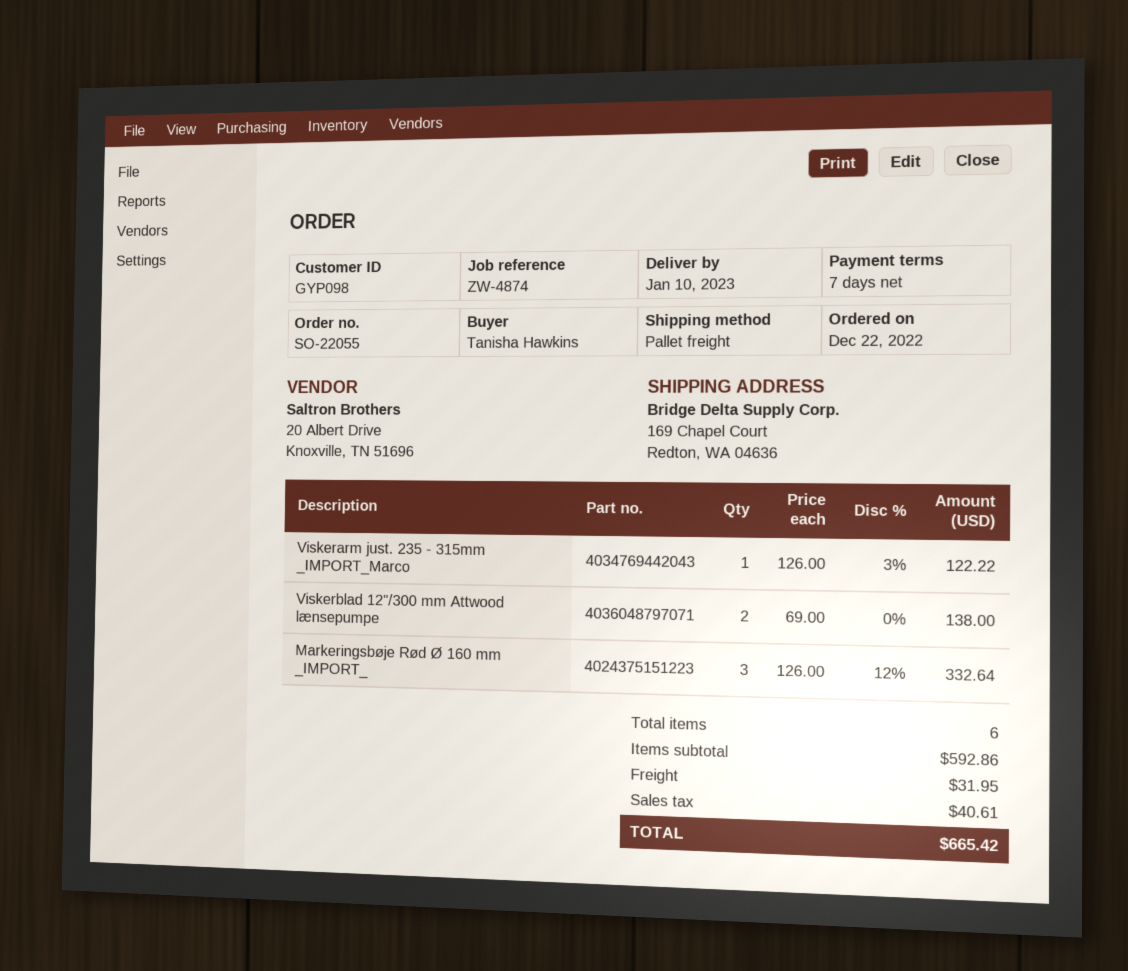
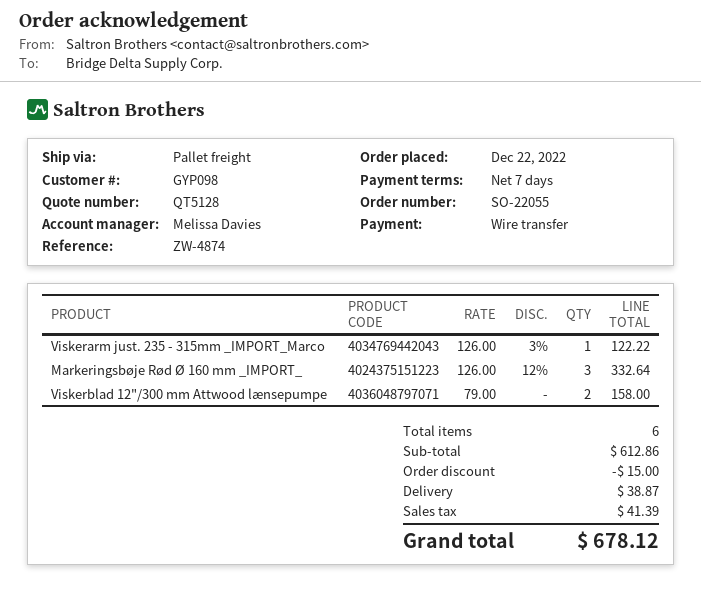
Viskerblad 12"/300 mm Attwood lænsepumpe: 2 x 69.00 = 138.00 -> 2 x 79.00 = 158.00
subtotal: 592.86 -> 612.86
discount: none -> 15.00
shipping: 31.95 -> 38.87
tax: 40.61 -> 41.39
total: 665.42 -> 678.12

